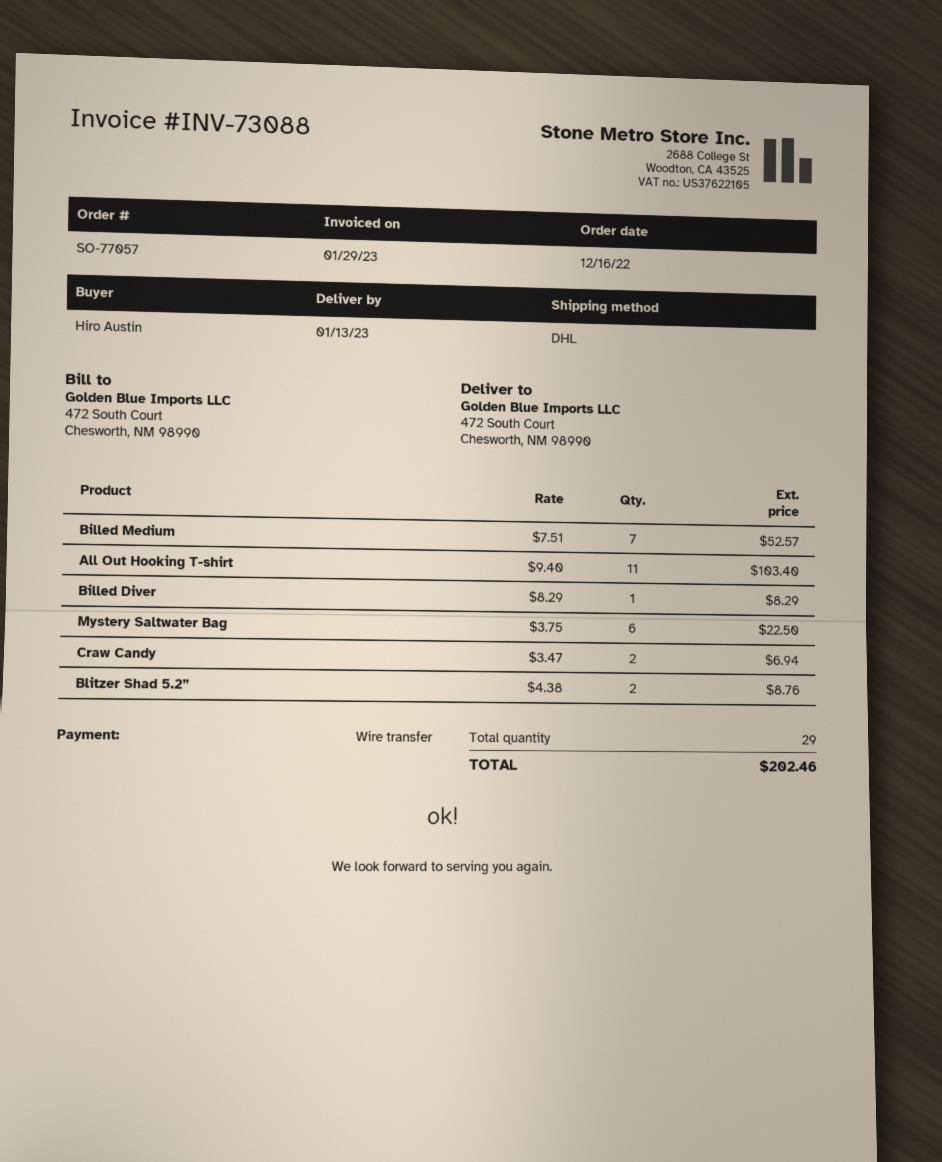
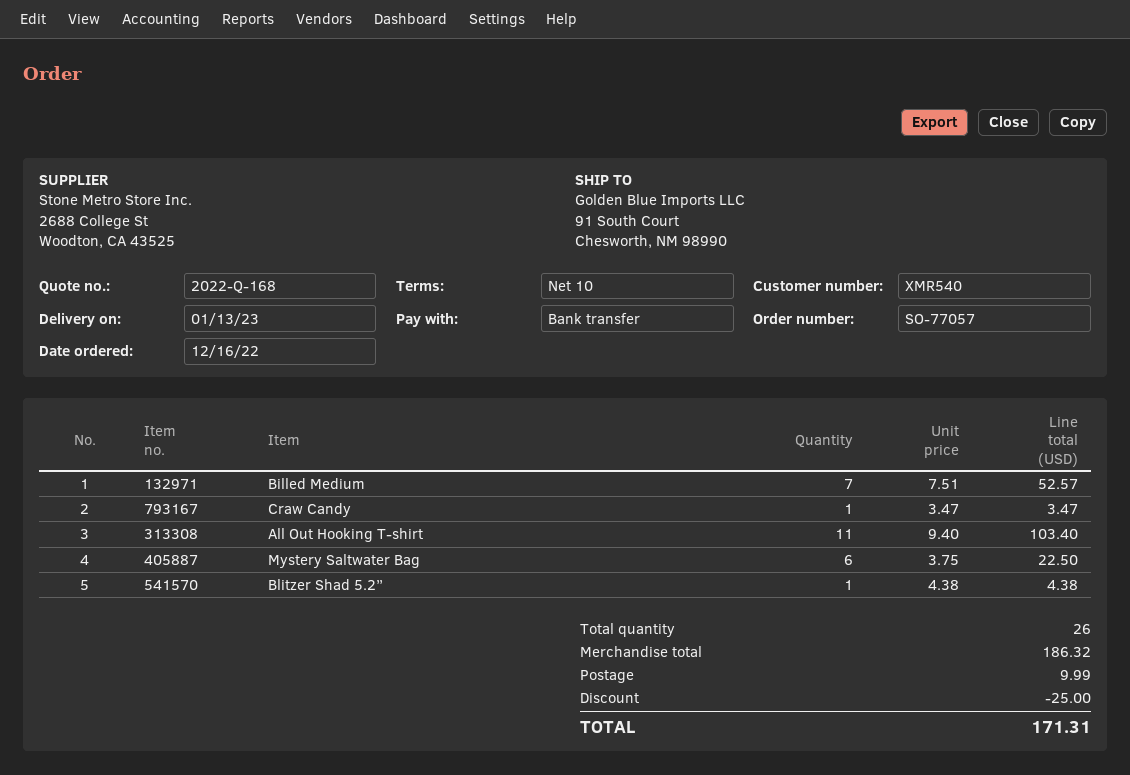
ship to: 472 South Court, Chesworth, NM 98990 -> 91 South Court, Chesworth, NM 98990
Billed Diver: 1 x 8.29 = 8.29 -> none
Craw Candy: 2 x 3.47 = 6.94 -> 1 x 3.47 = 3.47
Blitzer Shad 5.2”: 2 x 4.38 = 8.76 -> 1 x 4.38 = 4.38
total quantity: 29 -> 26
discount: none -> 25.00
shipping: none -> 9.99
total: 202.46 -> 171.31

